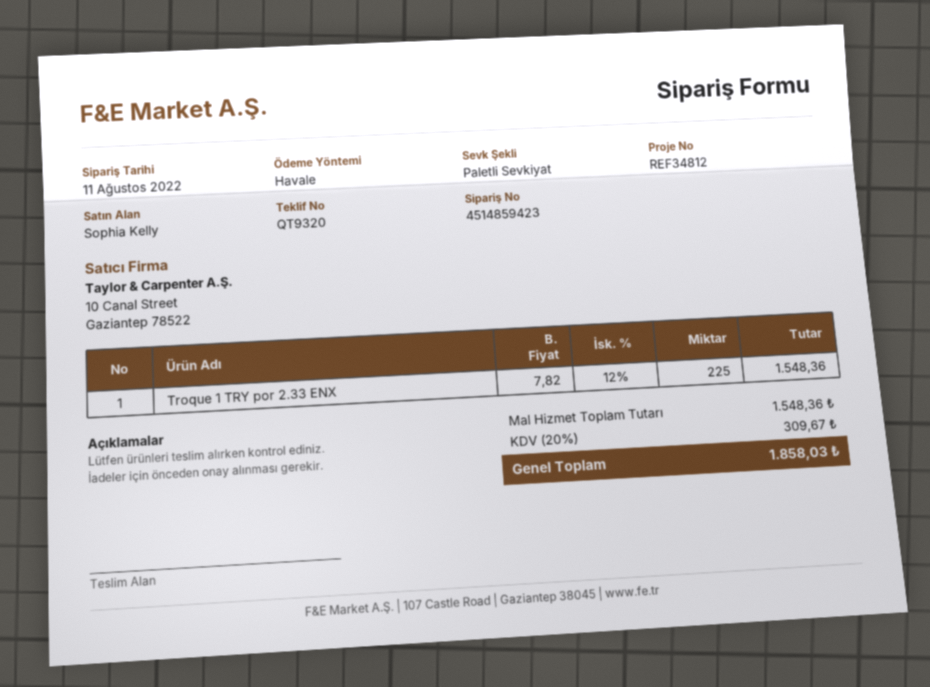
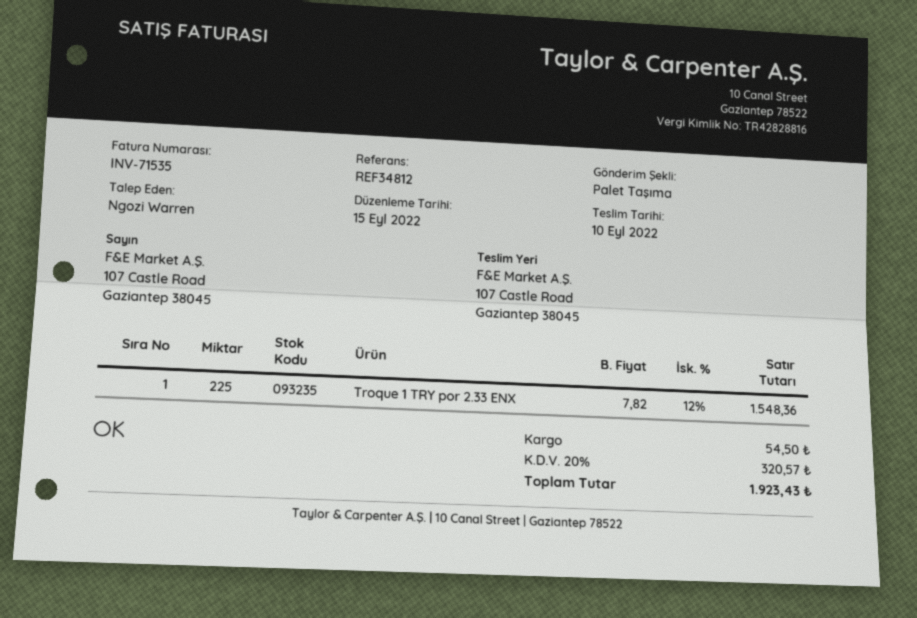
ordered by: Sophia Kelly -> Ngozi Warren
shipping: none -> 54.50
tax: 20% = 309.67 -> 20% = 320.57
total: 1858.03 -> 1923.43

